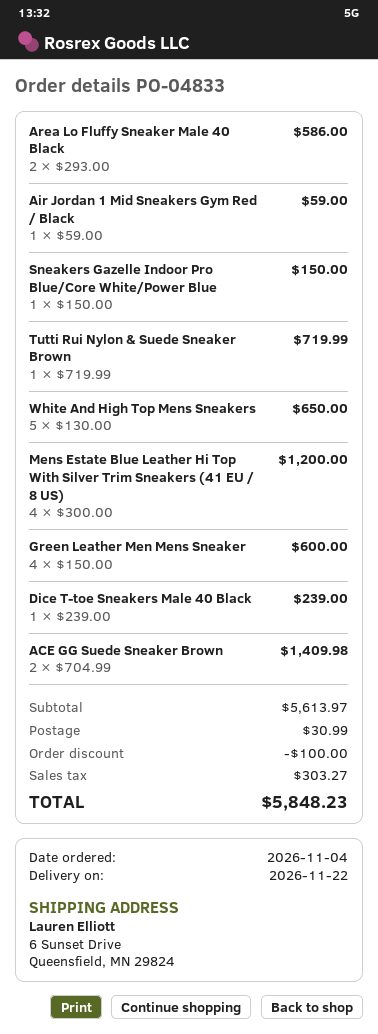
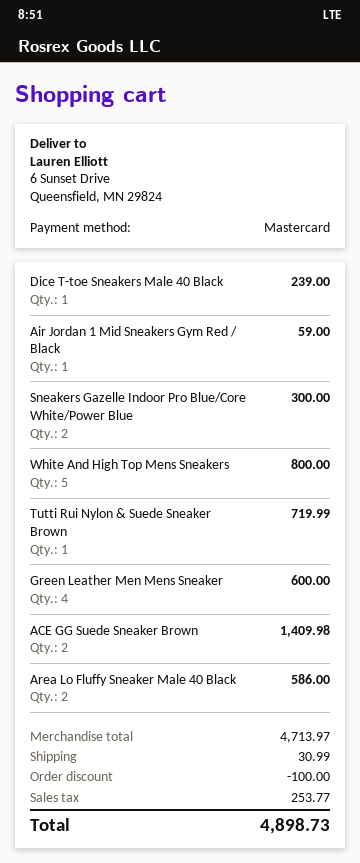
Sneakers Gazelle Indoor Pro Blue/Core White/Power Blue: 1 for 150.00 -> 2 for 300.00
White And High Top Mens Sneakers: 5 for 650.00 -> 5 for 800.00
Mens Estate Blue Leather Hi Top With Silver Trim Sneakers (41 EU / 8 US): 4 for 1200.00 -> none
subtotal: 5613.97 -> 4713.97
tax: 303.27 -> 253.77
total: 5848.23 -> 4898.73

